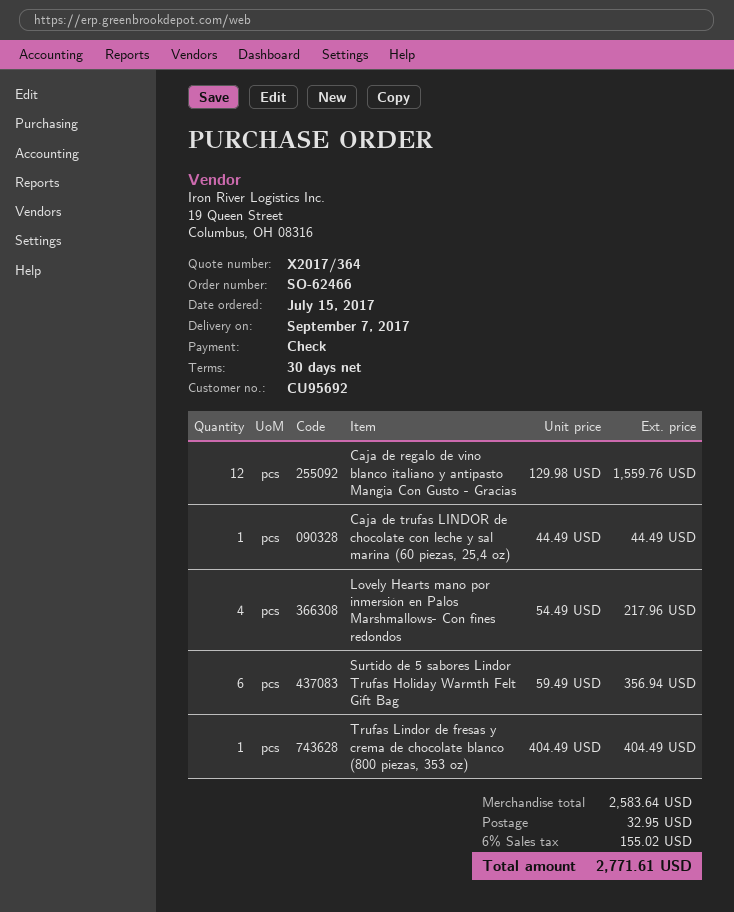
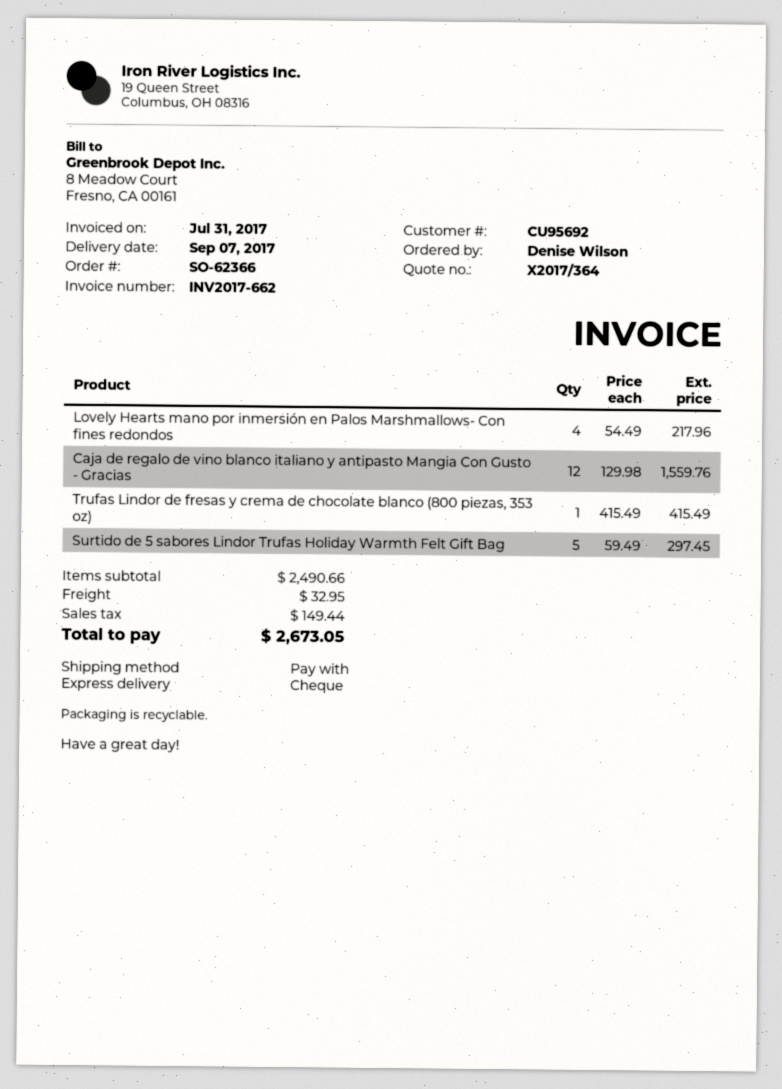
order number: SO-62466 -> SO-62366
Caja de trufas LINDOR de chocolate con leche y sal marina (60 piezas, 25,4 oz): 1 x 44.49 = 44.49 -> none
Surtido de 5 sabores Lindor Trufas Holiday Warmth Felt Gift Bag: 6 x 59.49 = 356.94 -> 5 x 59.49 = 297.45
Trufas Lindor de fresas y crema de chocolate blanco (800 piezas, 353 oz): 1 x 404.49 = 404.49 -> 1 x 415.49 = 415.49
subtotal: 2583.64 -> 2490.66
tax: 155.02 -> 149.44
total: 2771.61 -> 2673.05

